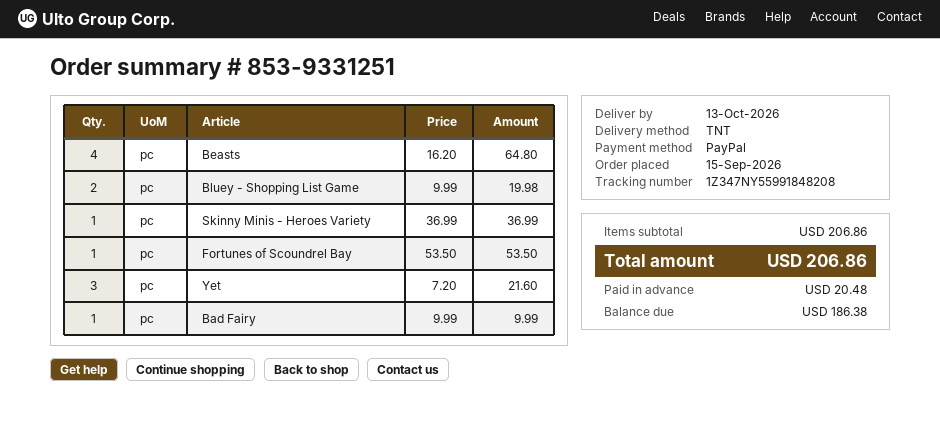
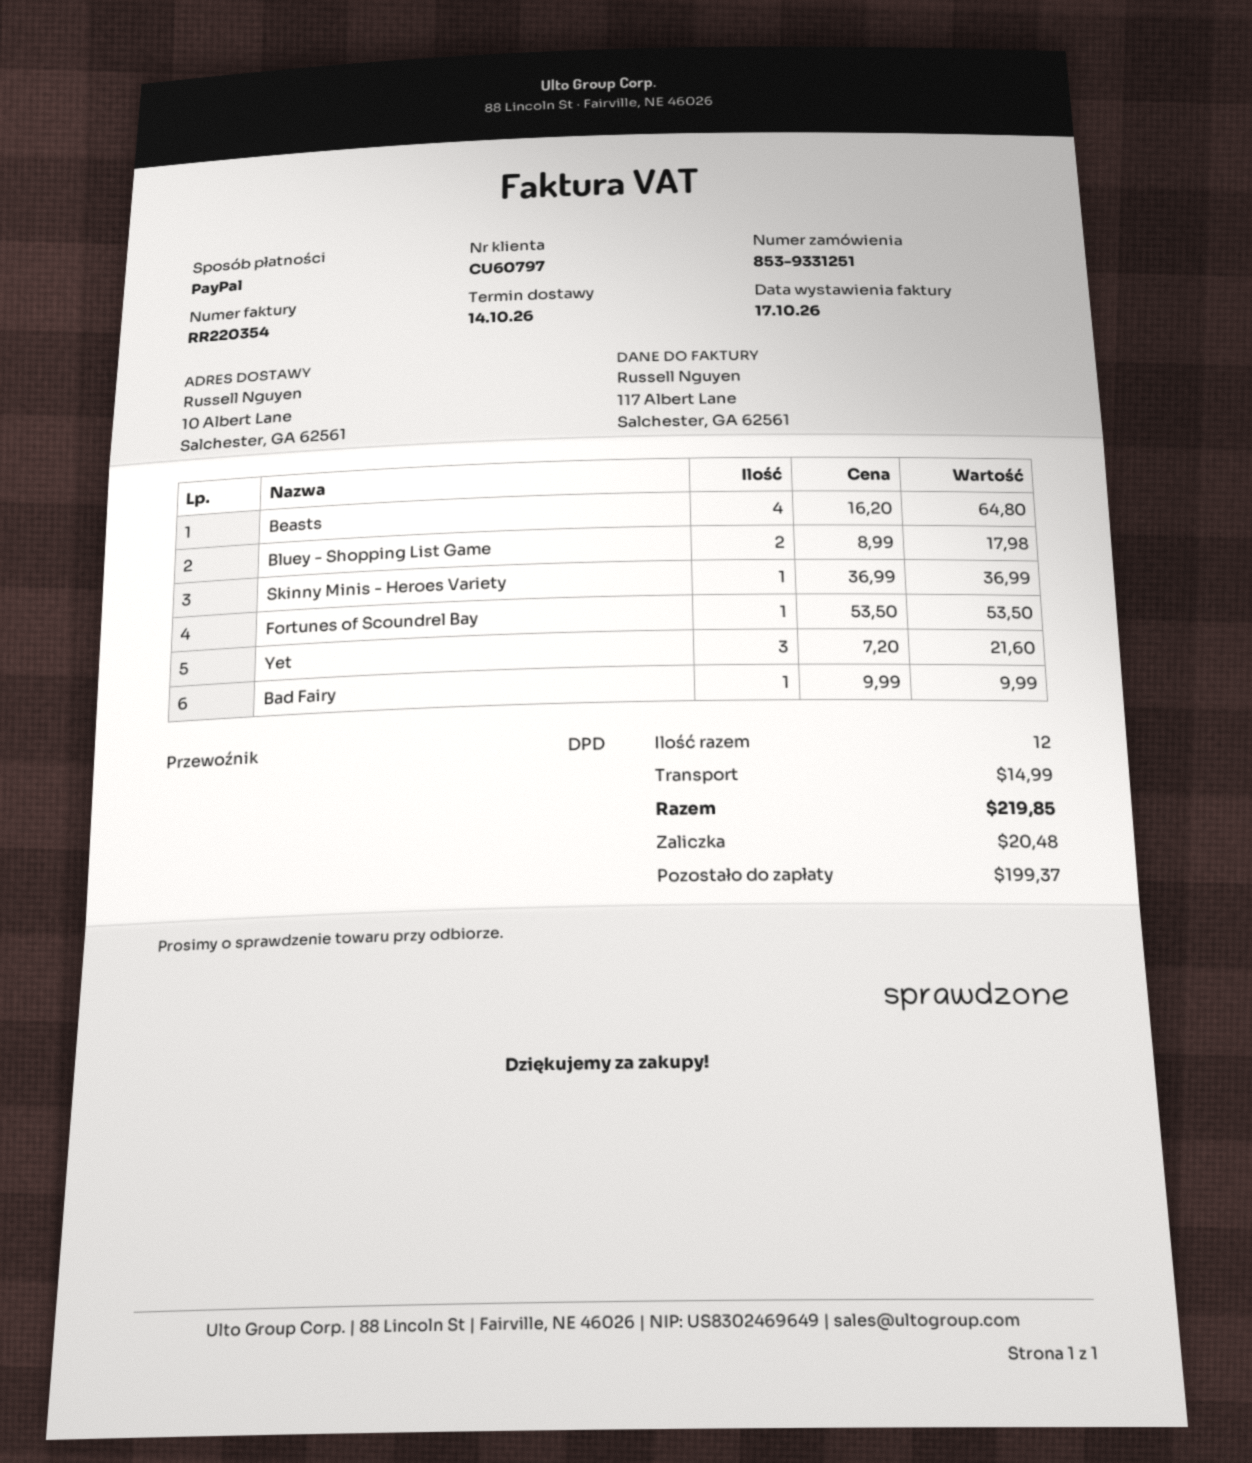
delivery date: 2026-10-13 -> 2026-10-14
shipping method: TNT -> DPD
Bluey - Shopping List Game: 2 x 9.99 = 19.98 -> 2 x 8.99 = 17.98
shipping: none -> 14.99
total: 206.86 -> 219.85
balance: 186.38 -> 199.37

